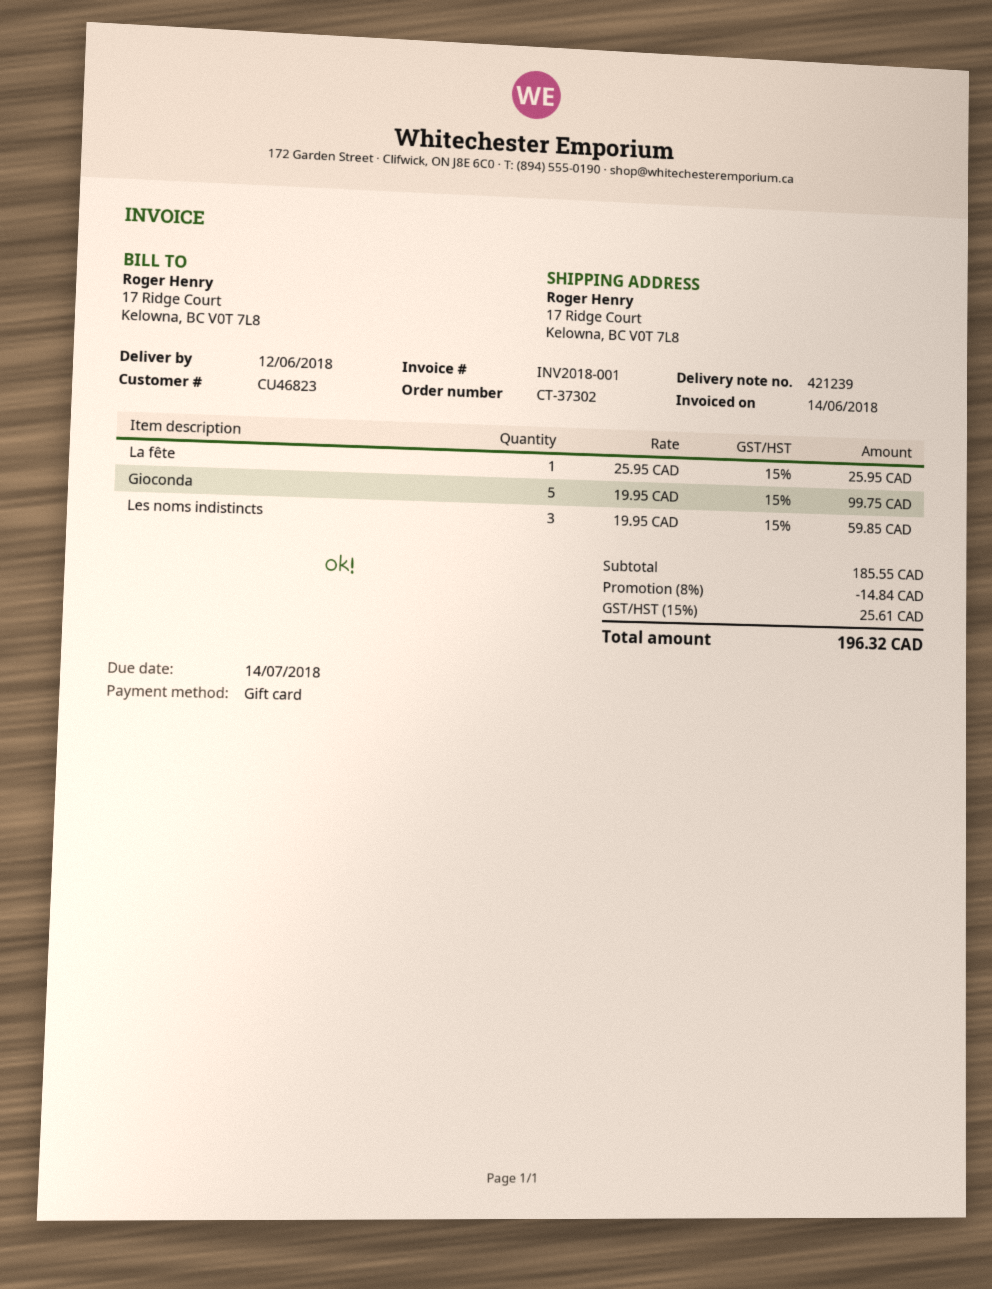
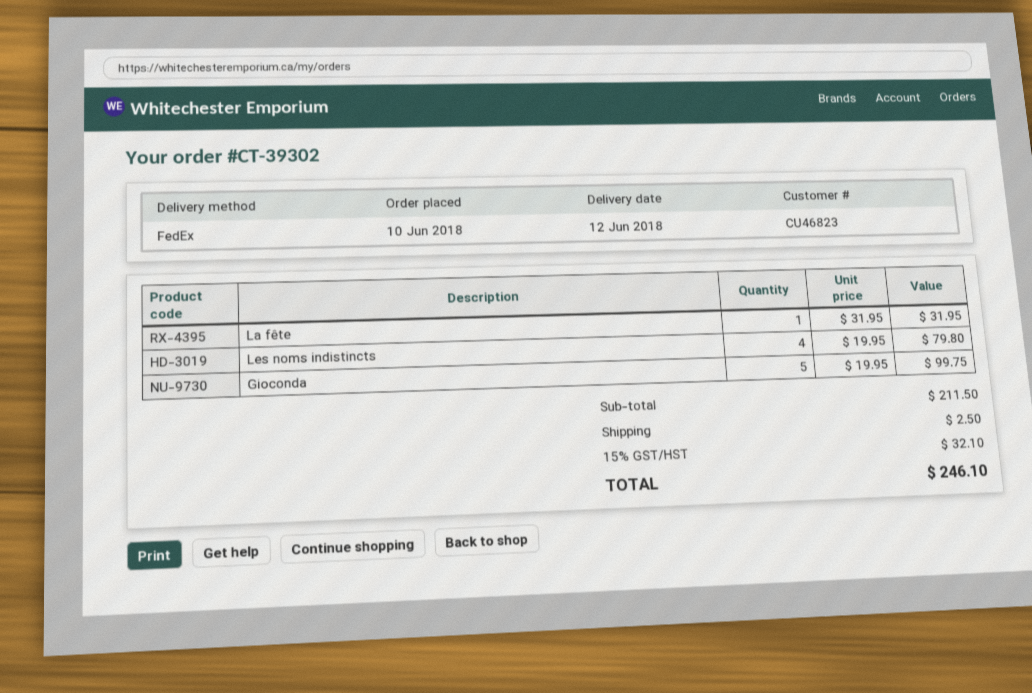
order number: CT-37302 -> CT-39302
La fête: 1 x 25.95 = 25.95 -> 1 x 31.95 = 31.95
Les noms indistincts: 3 x 19.95 = 59.85 -> 4 x 19.95 = 79.80
subtotal: 185.55 -> 211.50
discount: 8% = 14.84 -> none
shipping: none -> 2.50
tax: 15% = 25.61 -> 15% = 32.10
total: 196.32 -> 246.10

